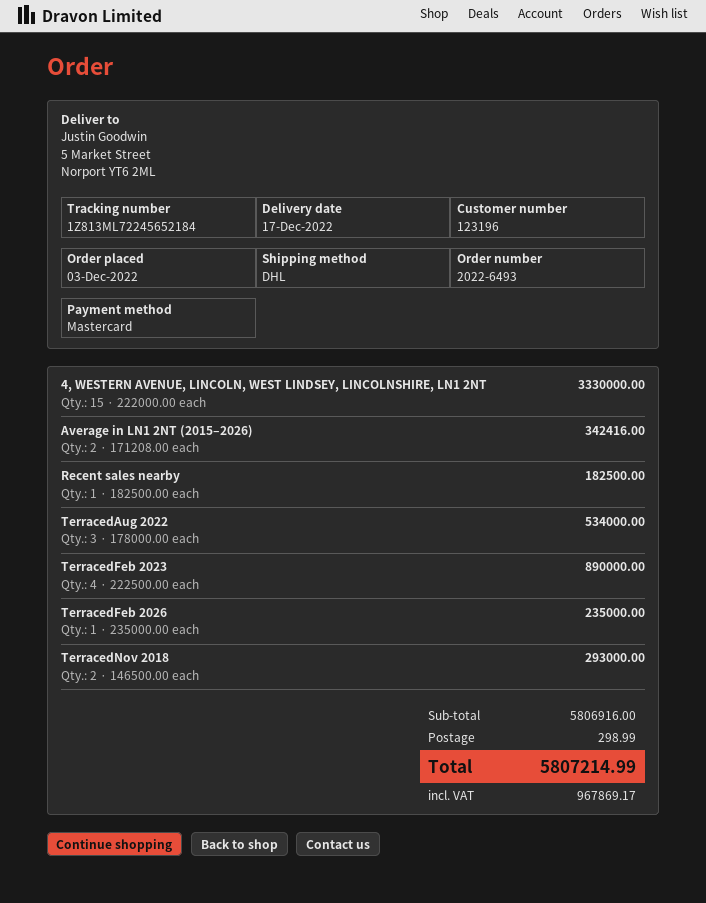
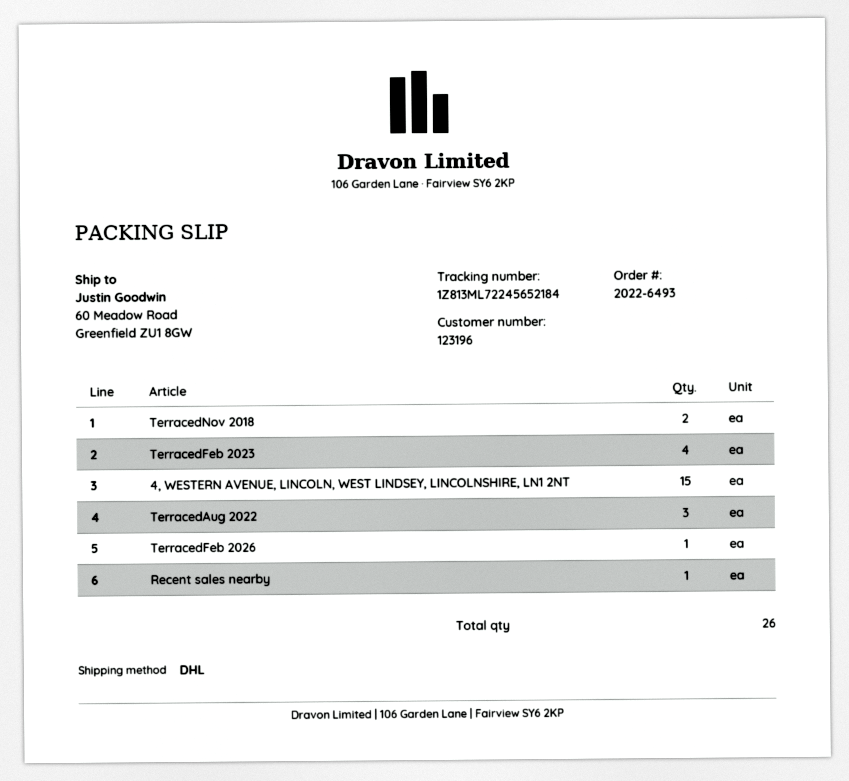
ship to: 5 Market Street, Norport YT6 2ML -> 60 Meadow Road, Greenfield ZU1 8GW
Average in LN1 2NT (2015–2026): 2 -> none

